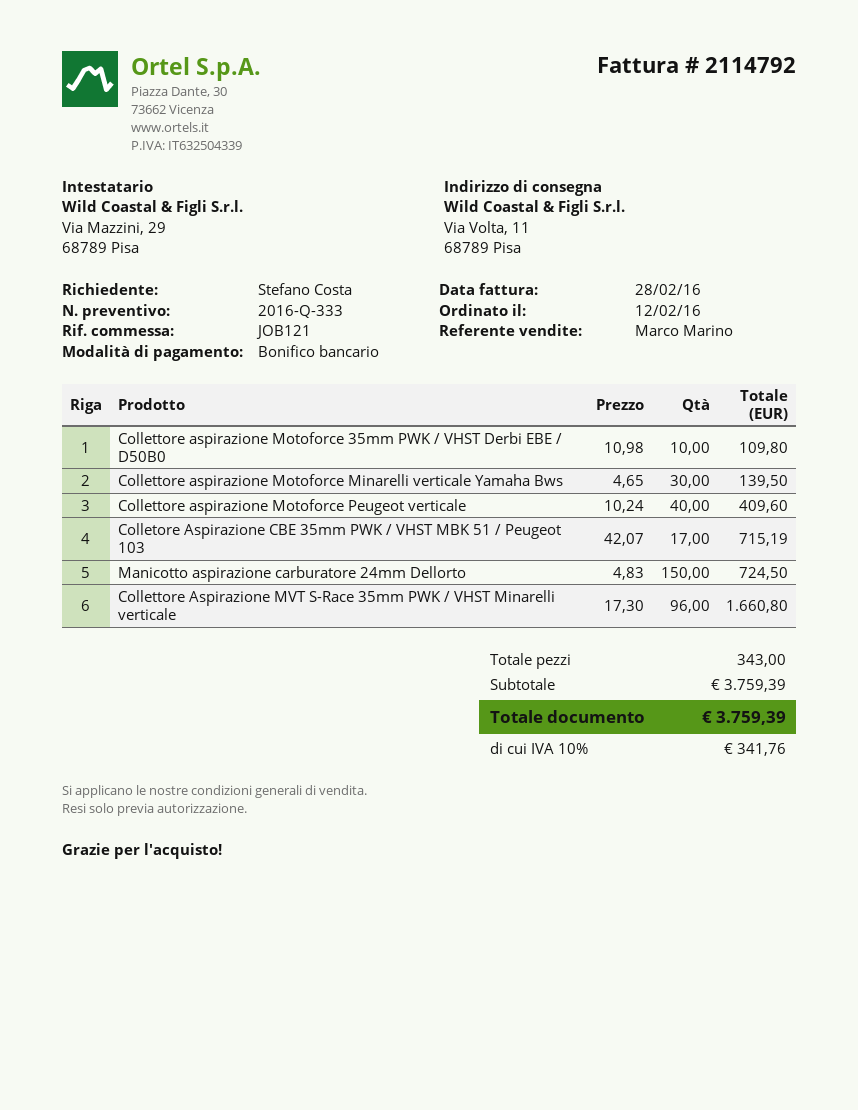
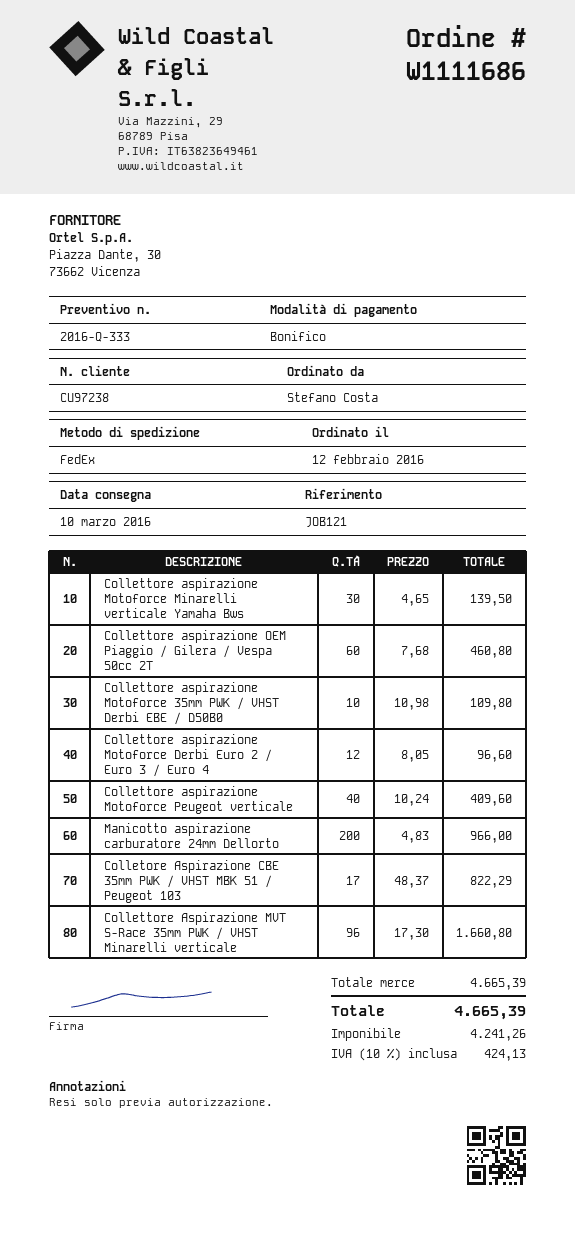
Colletore Aspirazione CBE 35mm PWK / VHST MBK 51 / Peugeot 103: 17 x 42.07 = 715.19 -> 17 x 48.37 = 822.29
Manicotto aspirazione carburatore 24mm Dellorto: 150 x 4.83 = 724.50 -> 200 x 4.83 = 966.00
Collettore aspirazione OEM Piaggio / Gilera / Vespa 50cc 2T: none -> 60 x 7.68 = 460.80
Collettore aspirazione Motoforce Derbi Euro 2 / Euro 3 / Euro 4: none -> 12 x 8.05 = 96.60
subtotal: 3759.39 -> 4665.39
tax: 10% = 341.76 -> 10% = 424.13
total: 3759.39 -> 4665.39

